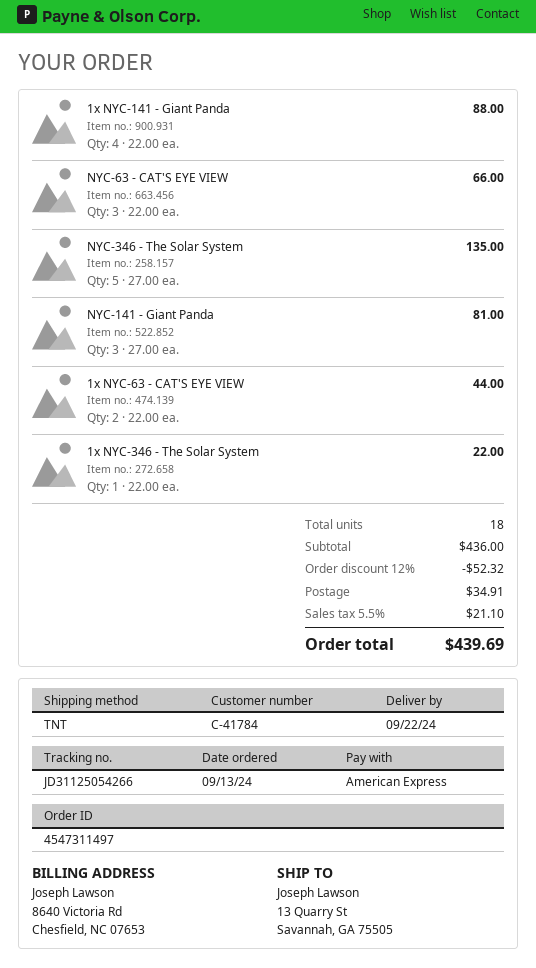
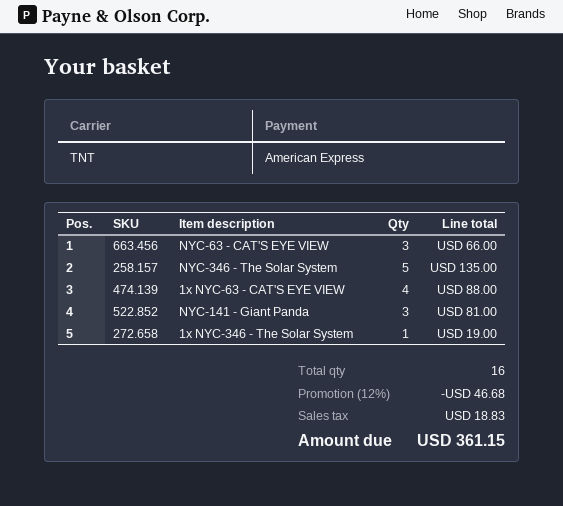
1x NYC-141 - Giant Panda: 4 for 88.00 -> none
1x NYC-63 - CAT'S EYE VIEW: 2 for 44.00 -> 4 for 88.00
1x NYC-346 - The Solar System: 1 for 22.00 -> 1 for 19.00
total quantity: 18 -> 16
discount: 12% = 52.32 -> 12% = 46.68
shipping: 34.91 -> none
tax: 21.10 -> 18.83
total: 439.69 -> 361.15

